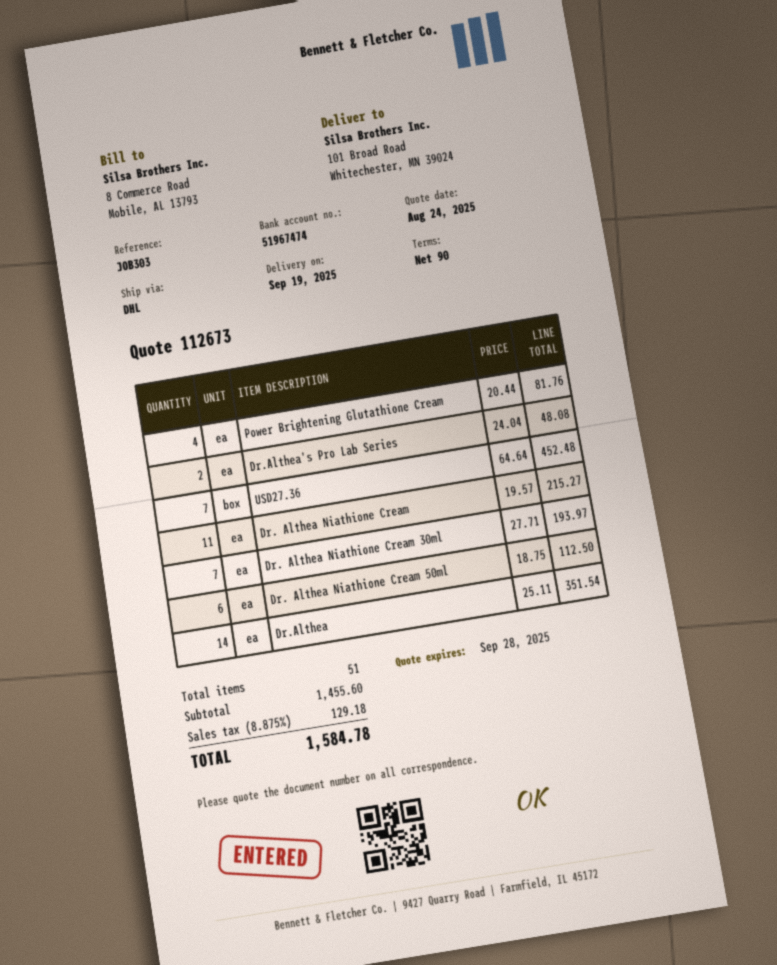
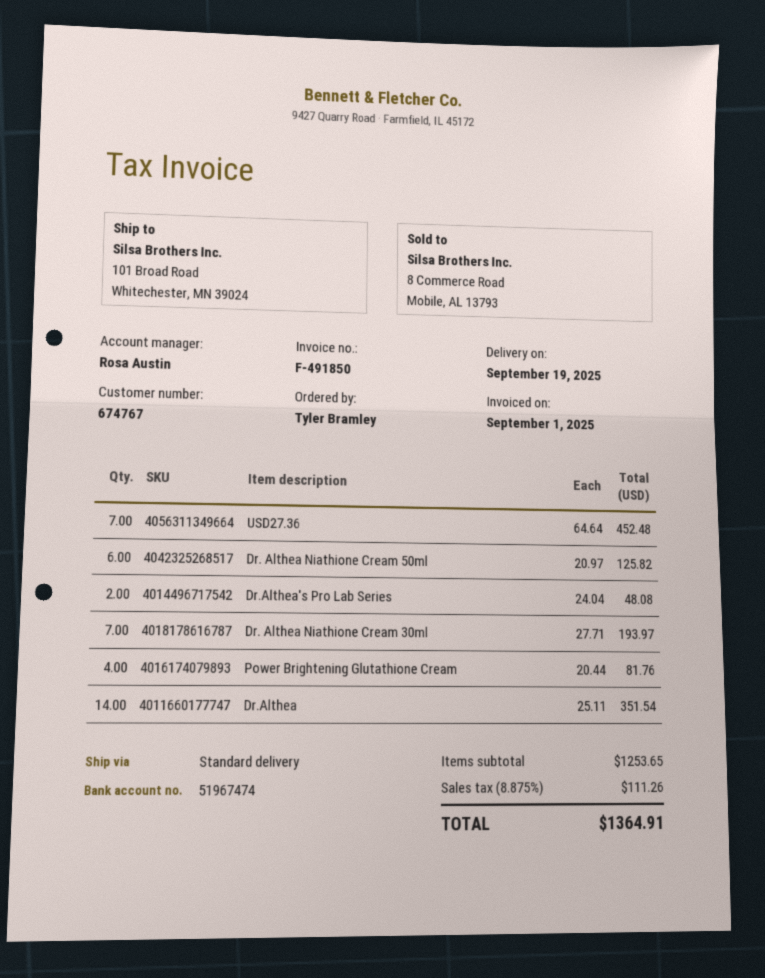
shipping method: DHL -> standard
Dr. Althea Niathione Cream: 11 x 19.57 = 215.27 -> none
Dr. Althea Niathione Cream 50ml: 6 x 18.75 = 112.50 -> 6 x 20.97 = 125.82
subtotal: 1455.60 -> 1253.65
tax: 8.875% = 129.18 -> 8.875% = 111.26
total: 1584.78 -> 1364.91

